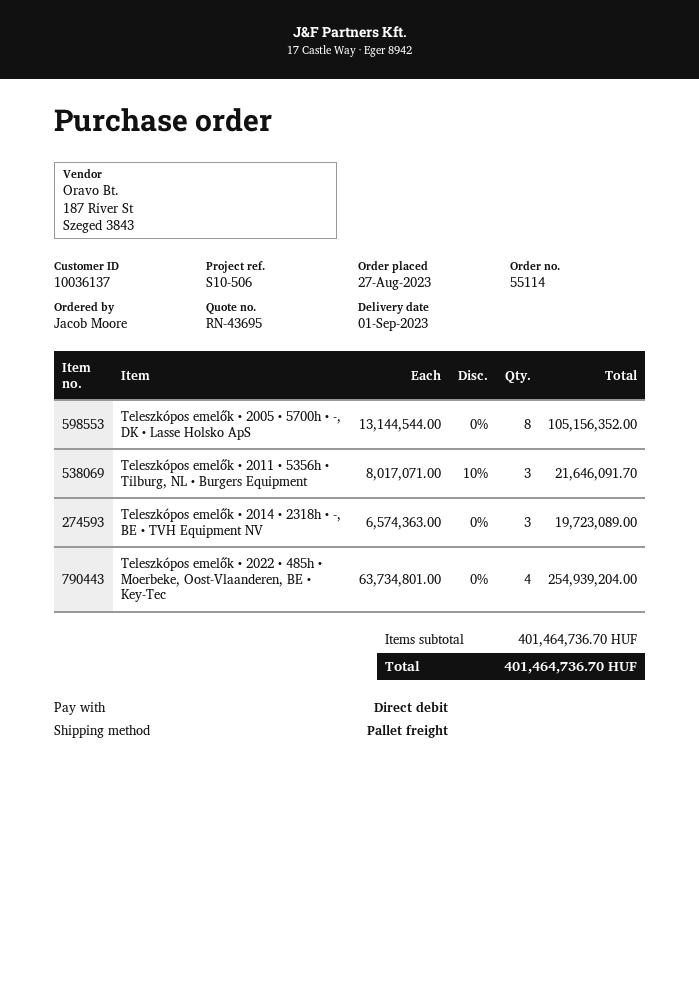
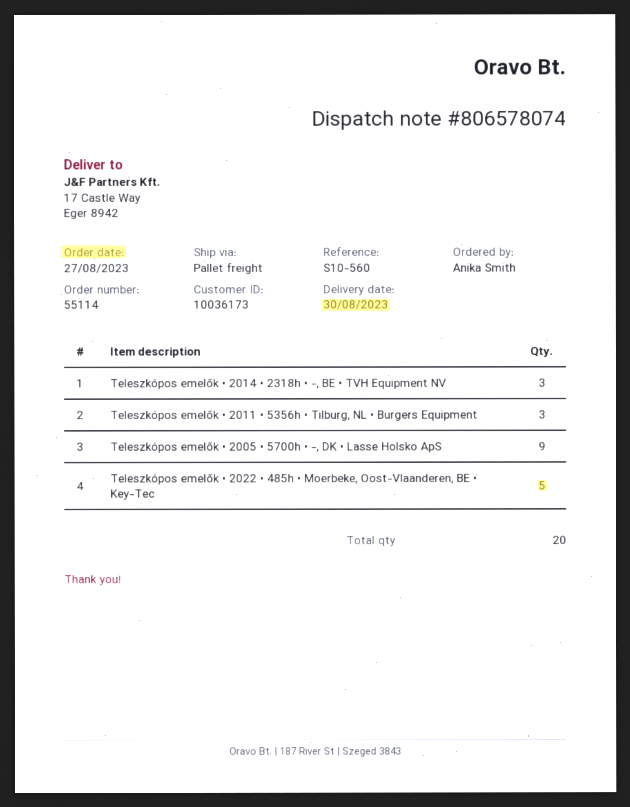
delivery date: 2023-09-01 -> 2023-08-30
customer number: 10036137 -> 10036173
reference: S10-506 -> S10-560
ordered by: Jacob Moore -> Anika Smith
Teleszkópos emelők • 2005 • 5700h • -, DK • Lasse Holsko ApS: 8 -> 9
Teleszkópos emelők • 2022 • 485h • Moerbeke, Oost-Vlaanderen, BE • Key-Tec: 4 -> 5

